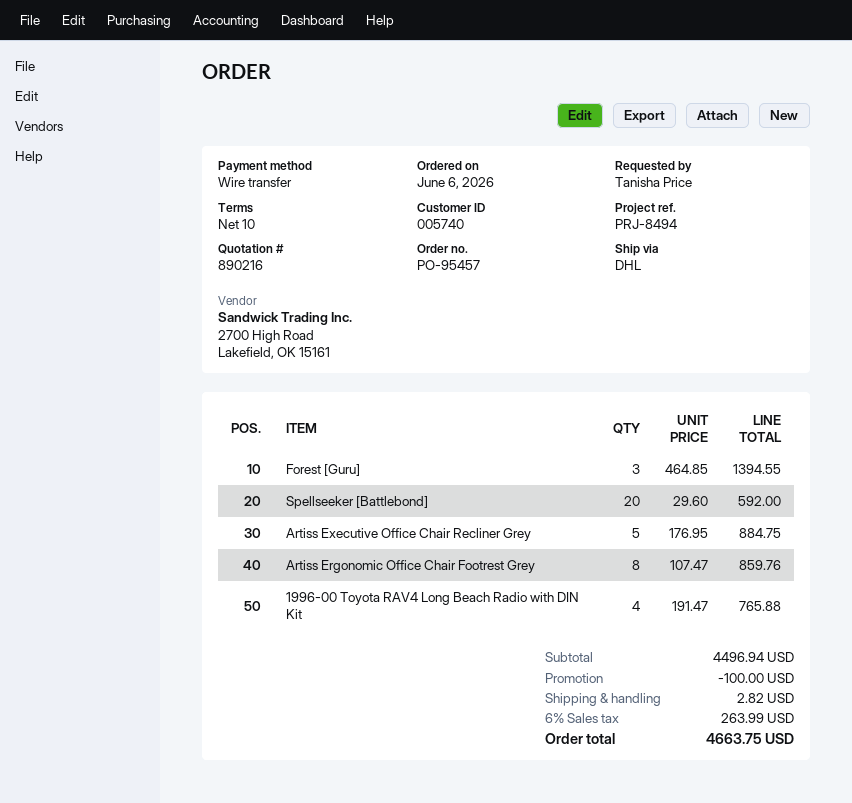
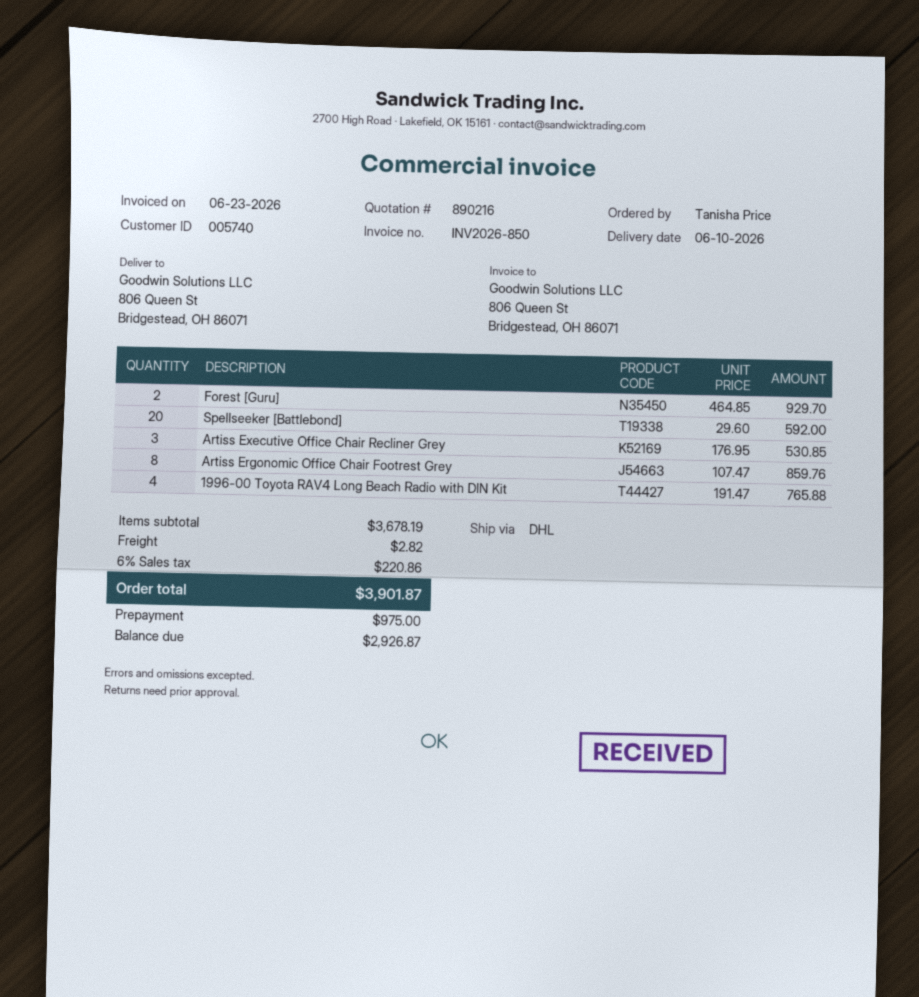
Forest [Guru]: 3 x 464.85 = 1394.55 -> 2 x 464.85 = 929.70
Artiss Executive Office Chair Recliner Grey: 5 x 176.95 = 884.75 -> 3 x 176.95 = 530.85
subtotal: 4496.94 -> 3678.19
discount: 100.00 -> none
tax: 6% = 263.99 -> 6% = 220.86
total: 4663.75 -> 3901.87

